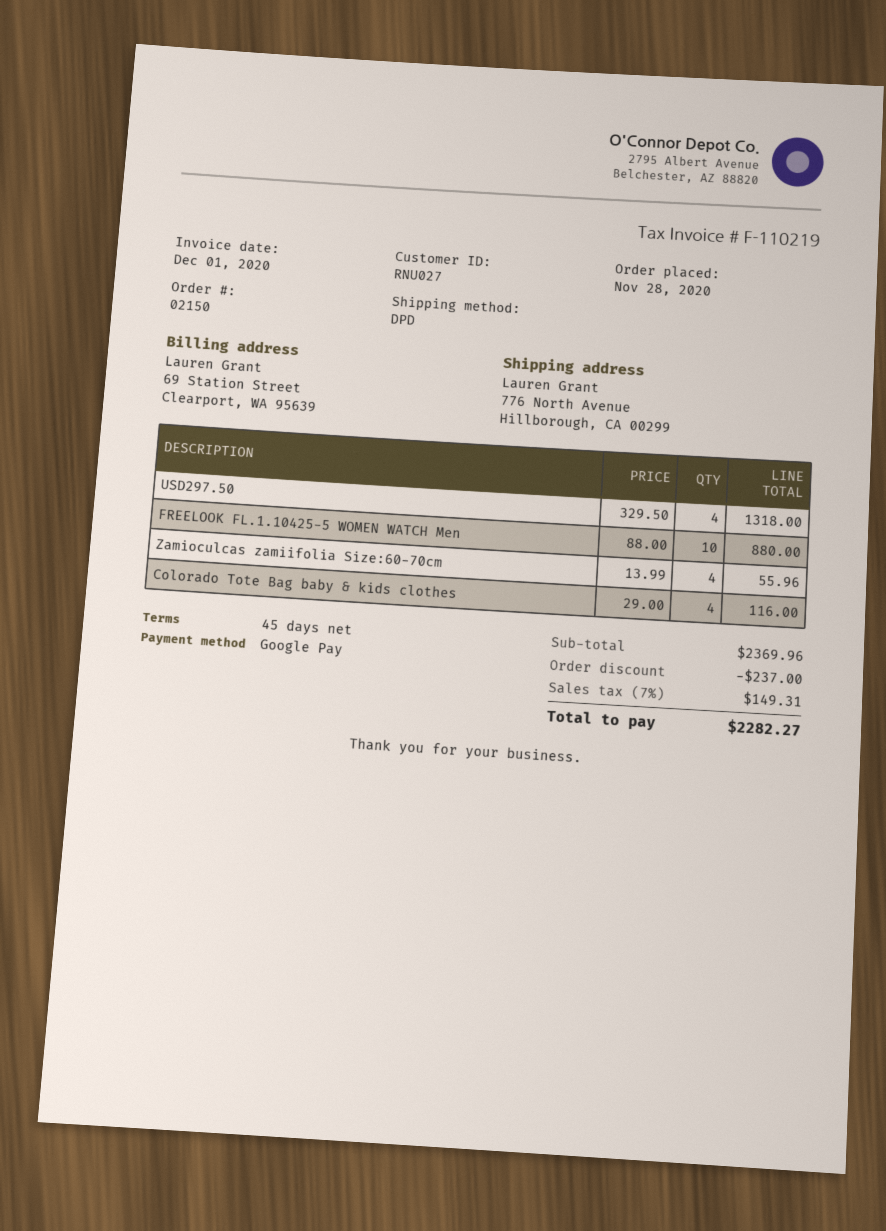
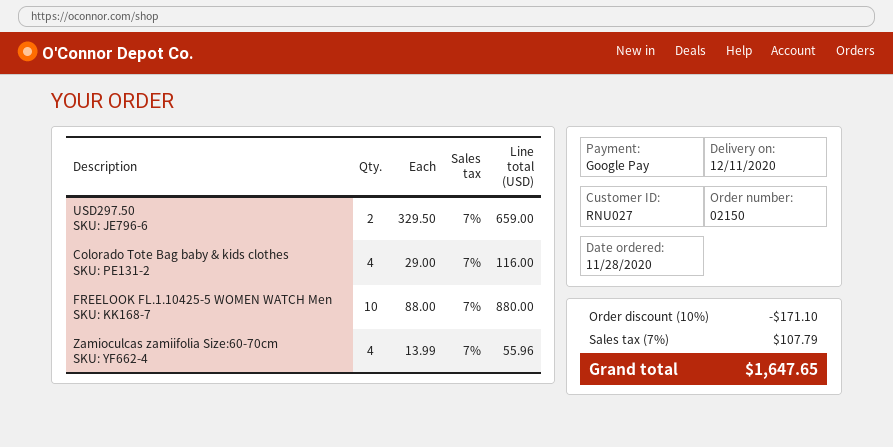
USD297.50: 4 x 329.50 = 1318.00 -> 2 x 329.50 = 659.00
discount: 237.00 -> 171.10
tax: 7% = 149.31 -> 7% = 107.79
total: 2282.27 -> 1647.65

